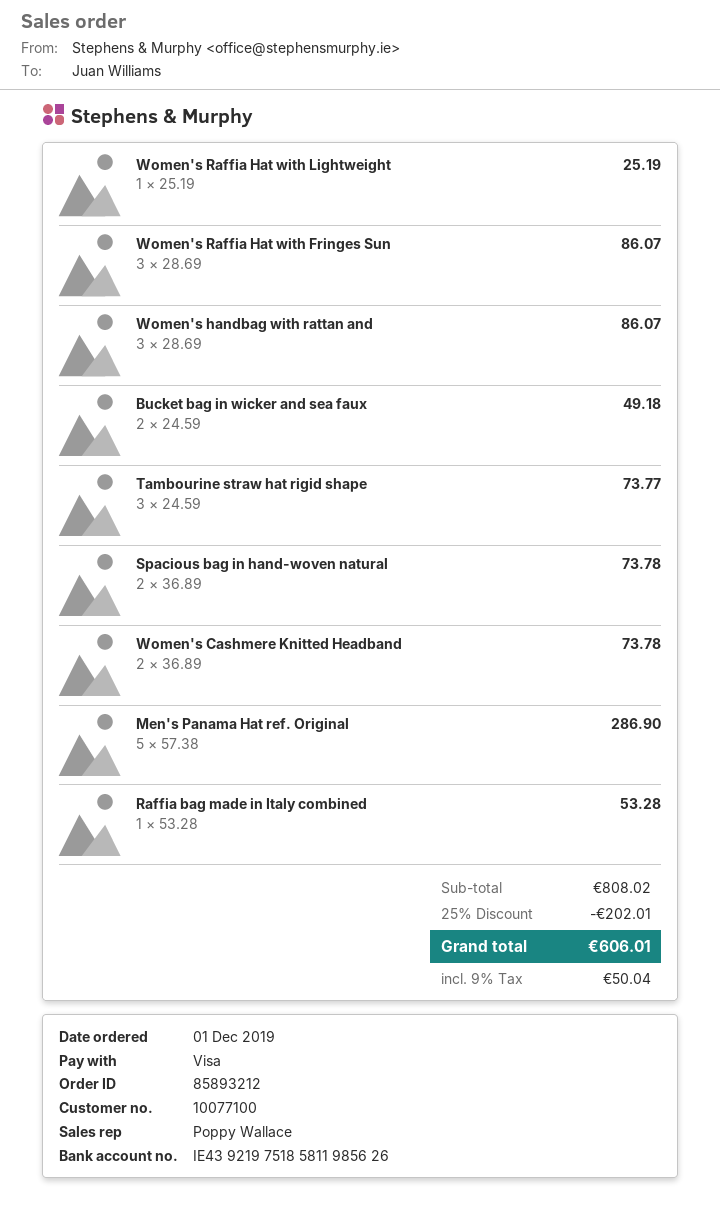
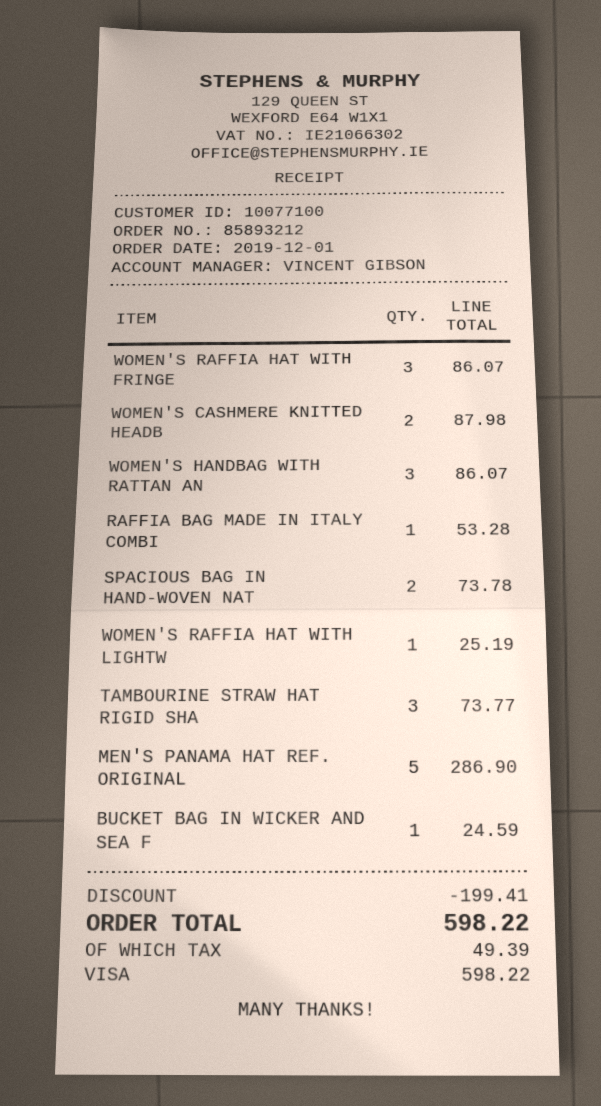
sales rep: Poppy Wallace -> VINCENT GIBSON
Bucket bag in wicker and sea faux: 2 for 49.18 -> 1 for 24.59
Women's Cashmere Knitted Headband: 2 for 73.78 -> 2 for 87.98
discount: 202.01 -> 199.41
tax: 50.04 -> 49.39
total: 606.01 -> 598.22

